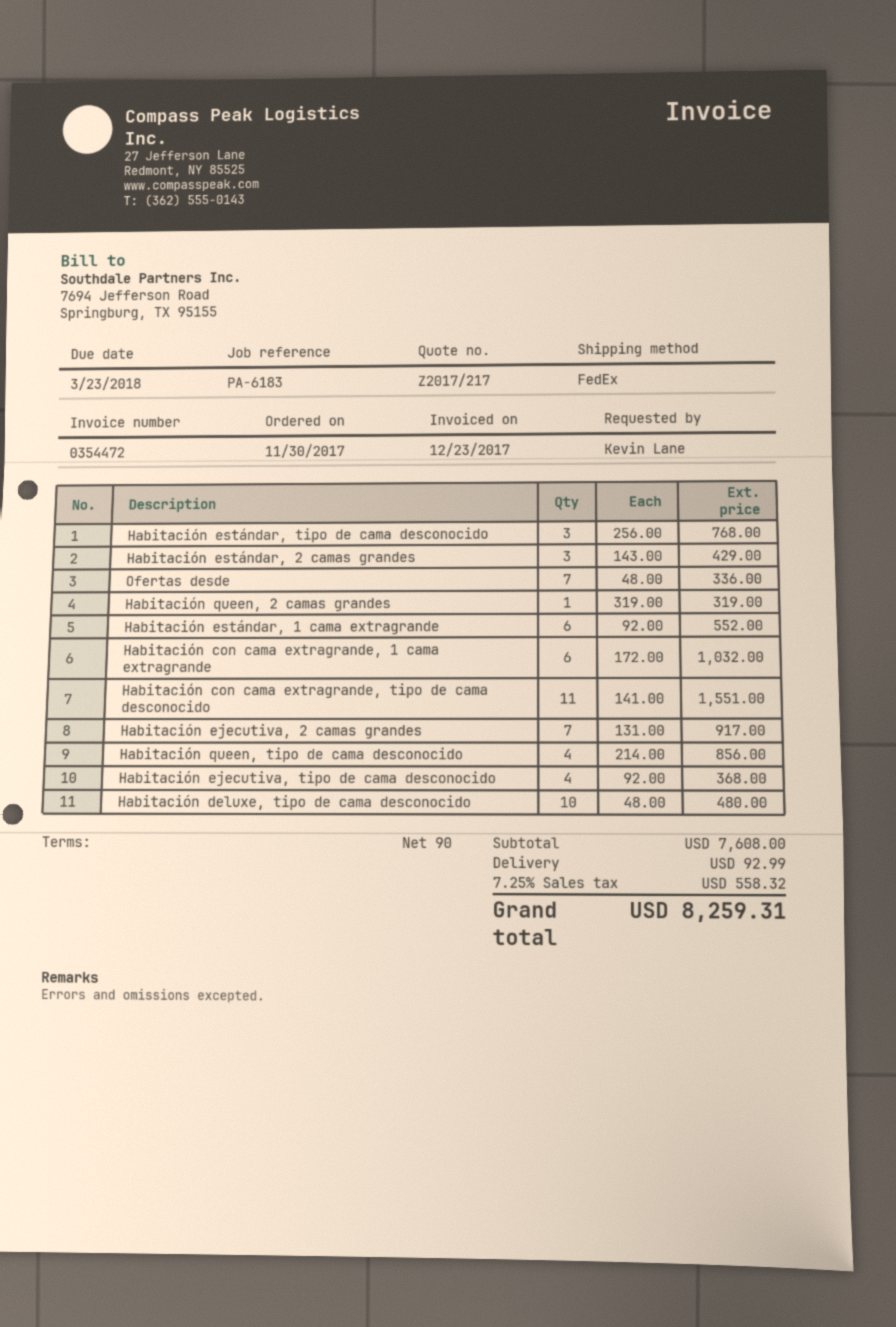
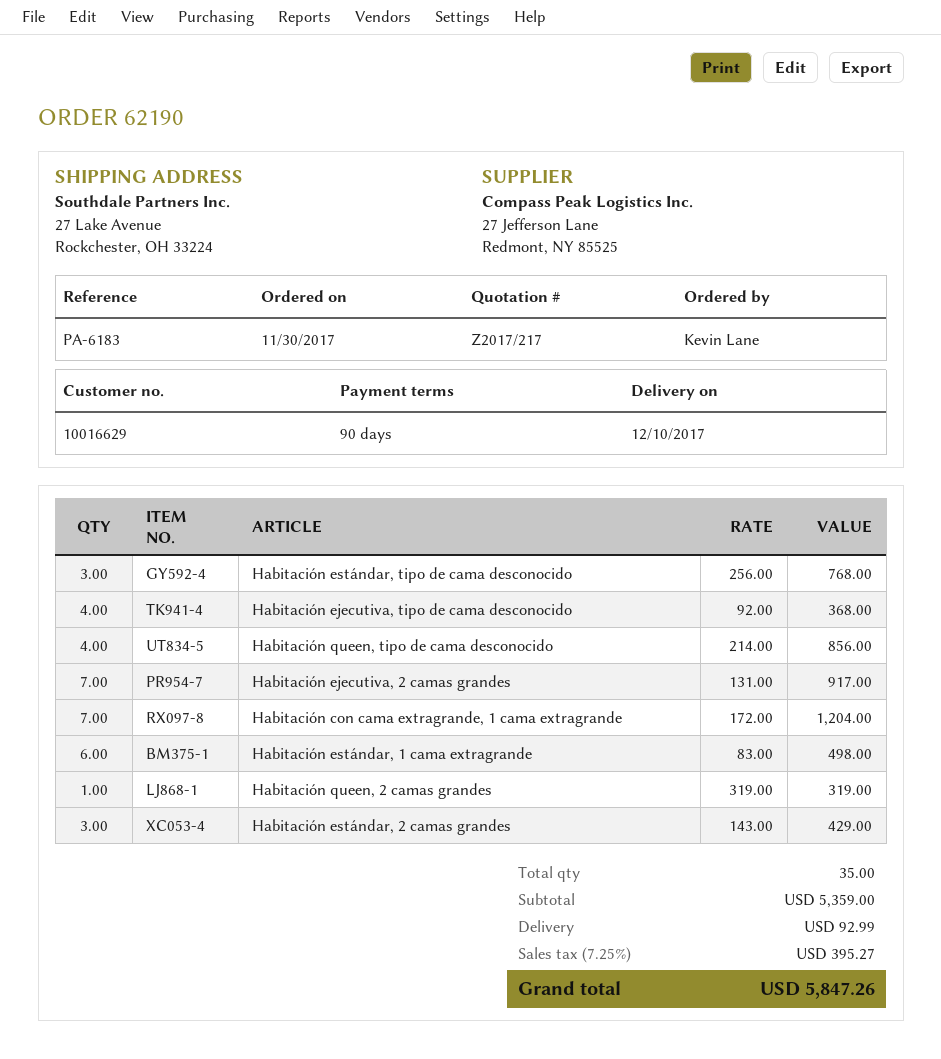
Ofertas desde: 7 x 48.00 = 336.00 -> none
Habitación estándar, 1 cama extragrande: 6 x 92.00 = 552.00 -> 6 x 83.00 = 498.00
Habitación con cama extragrande, 1 cama extragrande: 6 x 172.00 = 1032.00 -> 7 x 172.00 = 1204.00
Habitación con cama extragrande, tipo de cama desconocido: 11 x 141.00 = 1551.00 -> none
Habitación deluxe, tipo de cama desconocido: 10 x 48.00 = 480.00 -> none
subtotal: 7608.00 -> 5359.00
tax: 7.25% = 558.32 -> 7.25% = 395.27
total: 8259.31 -> 5847.26

